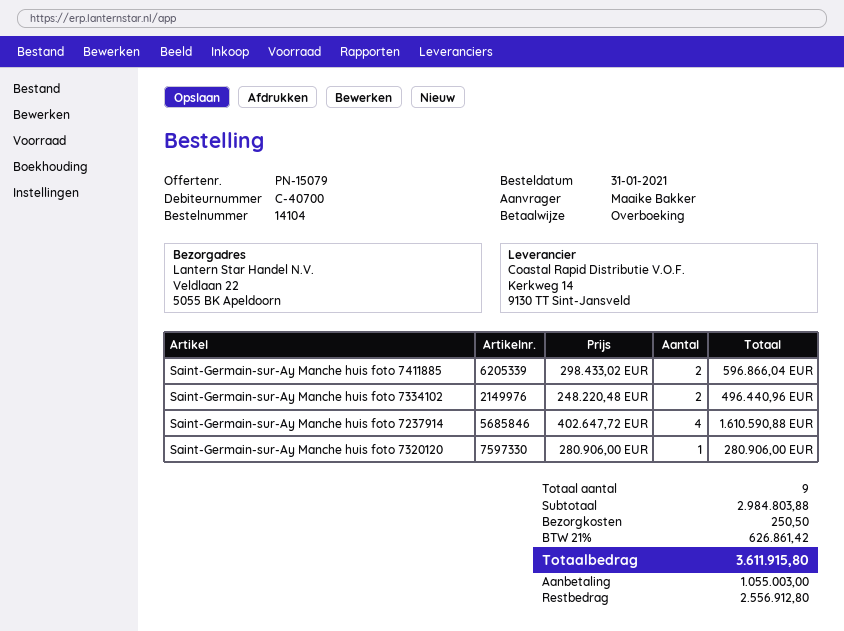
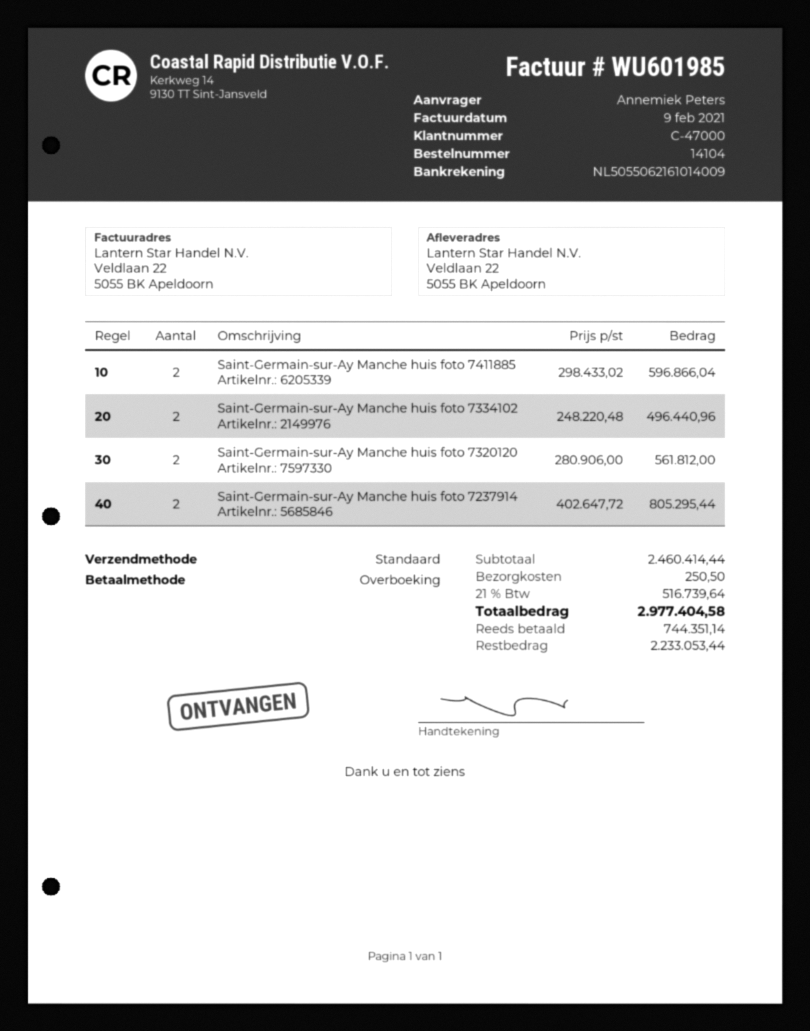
customer number: C-40700 -> C-47000
ordered by: Maaike Bakker -> Annemiek Peters
Saint-Germain-sur-Ay Manche huis foto 7237914: 4 x 402647.72 = 1610590.88 -> 2 x 402647.72 = 805295.44
Saint-Germain-sur-Ay Manche huis foto 7320120: 1 x 280906.00 = 280906.00 -> 2 x 280906.00 = 561812.00
subtotal: 2984803.88 -> 2460414.44
tax: 21% = 626861.42 -> 21% = 516739.64
total: 3611915.80 -> 2977404.58
deposit: 1055003.00 -> 744351.14
balance: 2556912.80 -> 2233053.44

